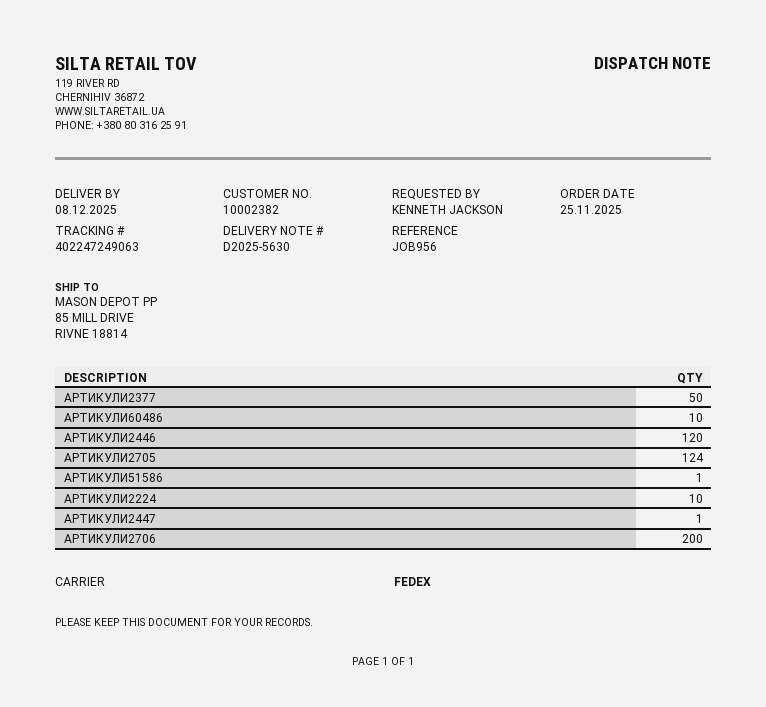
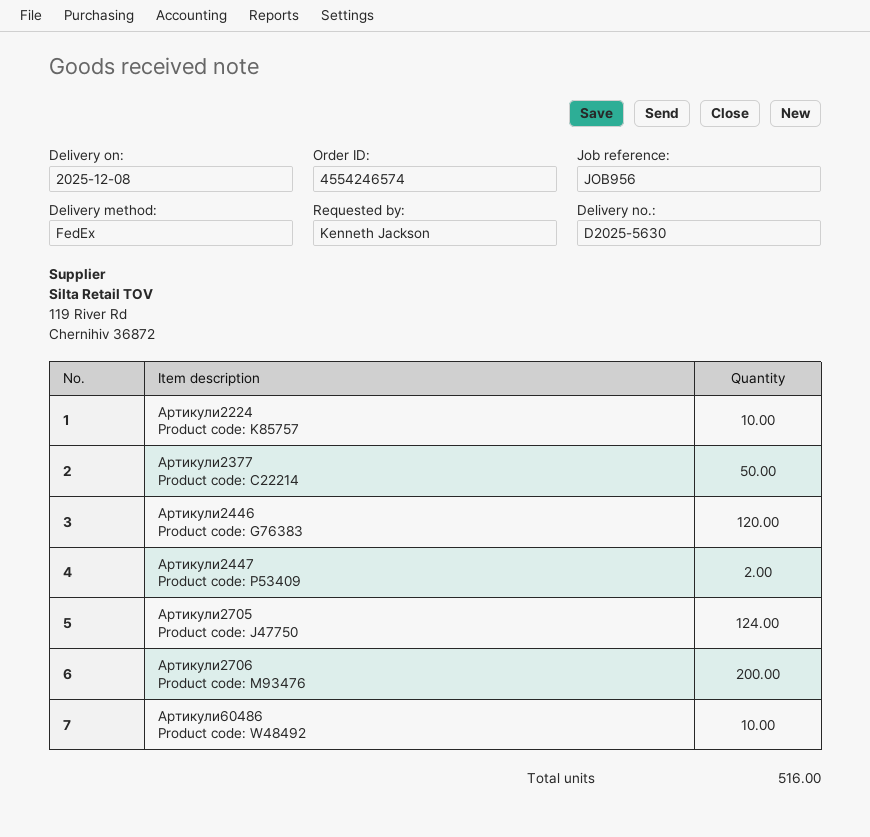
АРТИКУЛИ51586: 1 -> none
АРТИКУЛИ2447: 1 -> 2

